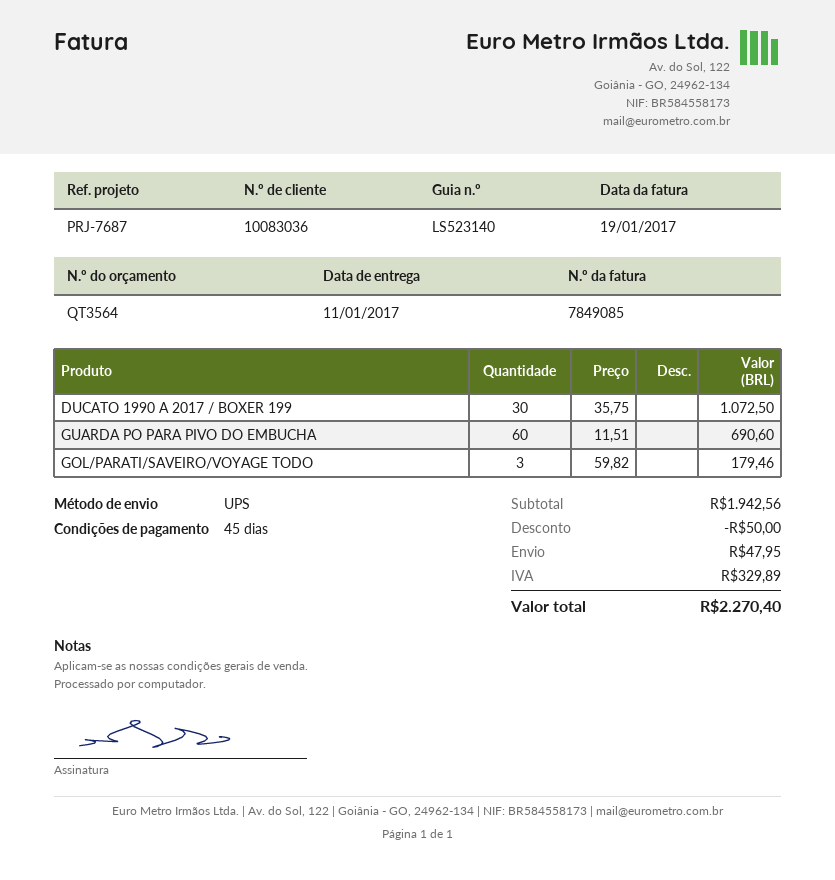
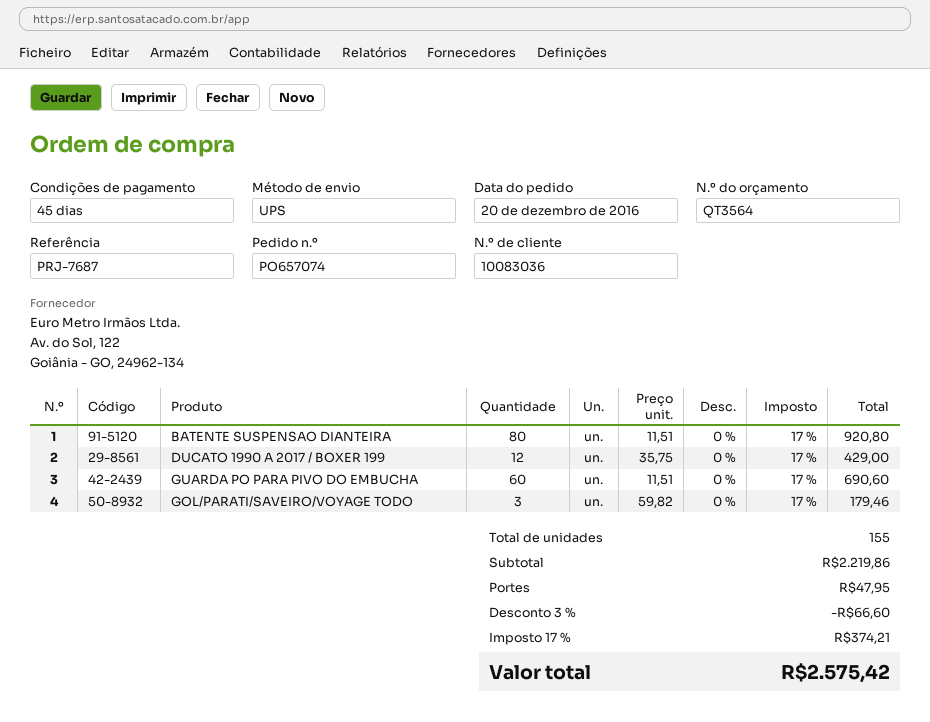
DUCATO 1990 A 2017 / BOXER 199: 30 x 35.75 = 1072.50 -> 12 x 35.75 = 429.00
BATENTE SUSPENSAO DIANTEIRA: none -> 80 x 11.51 = 920.80
subtotal: 1942.56 -> 2219.86
discount: 50.00 -> 66.60
tax: 329.89 -> 374.21
total: 2270.40 -> 2575.42

